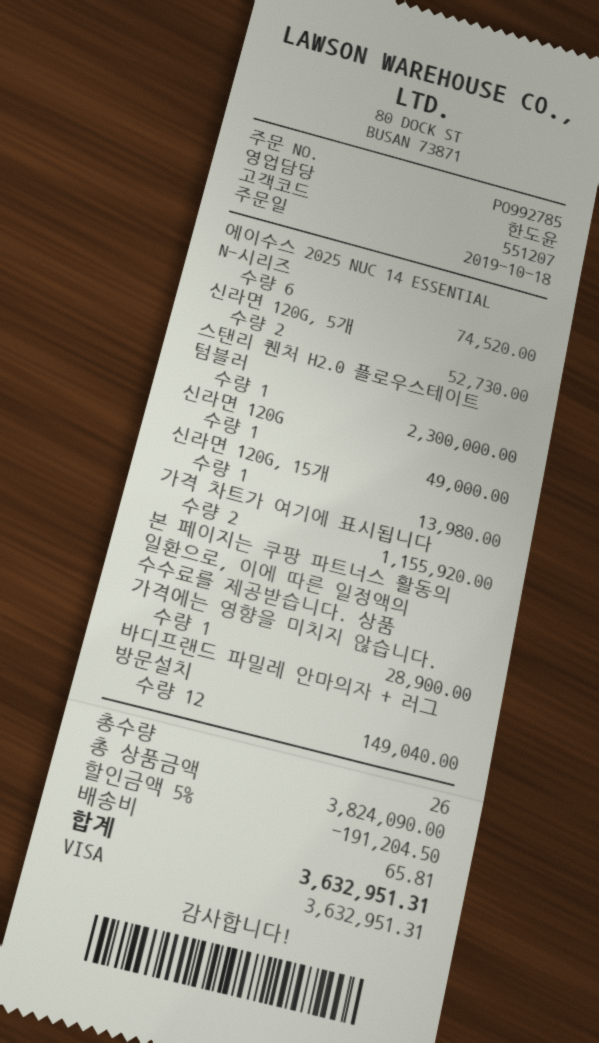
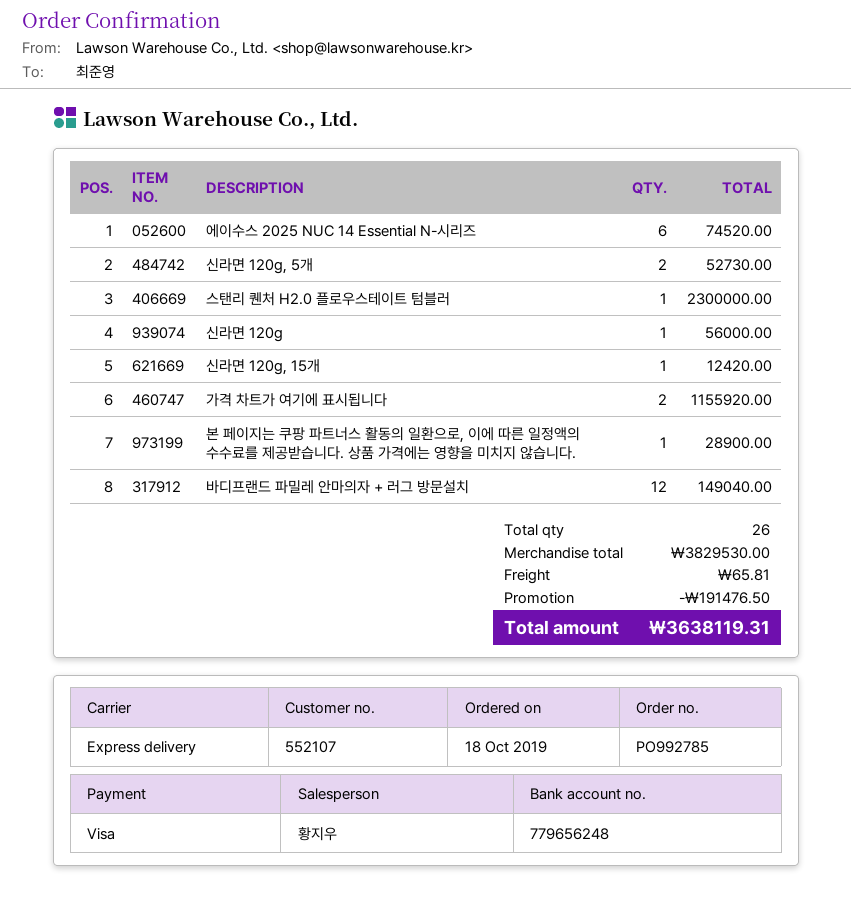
customer number: 551207 -> 552107
sales rep: 한도윤 -> 황지우
신라면 120G: 1 for 49000.00 -> 1 for 56000.00
신라면 120G, 15개: 1 for 13980.00 -> 1 for 12420.00
subtotal: 3824090.00 -> 3829530.00
discount: 191204.50 -> 191476.50
total: 3632951.31 -> 3638119.31

